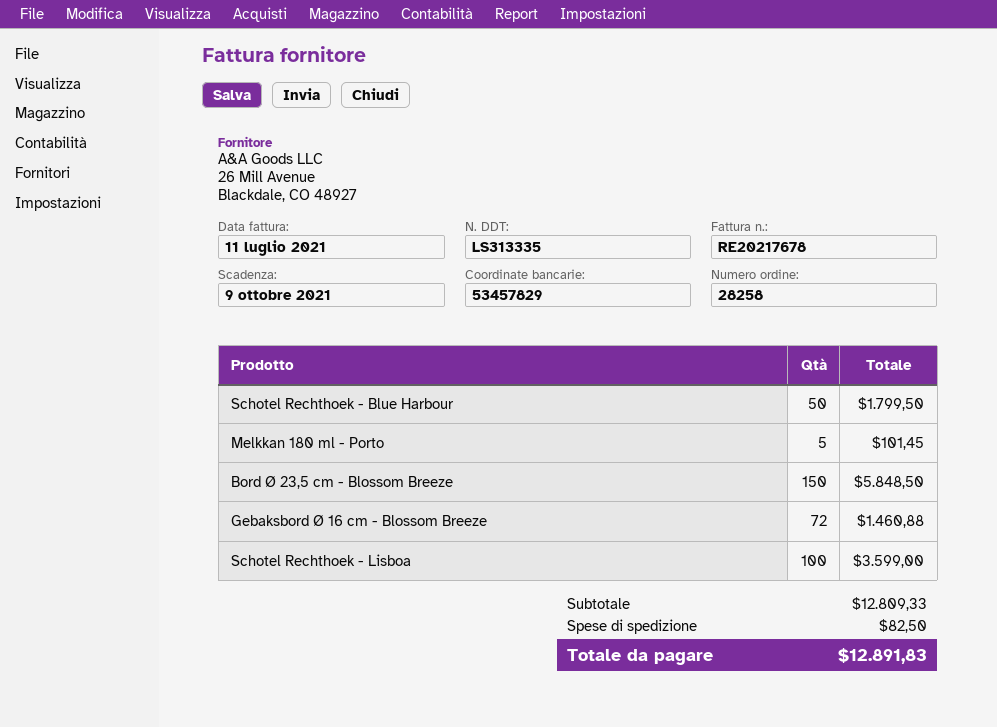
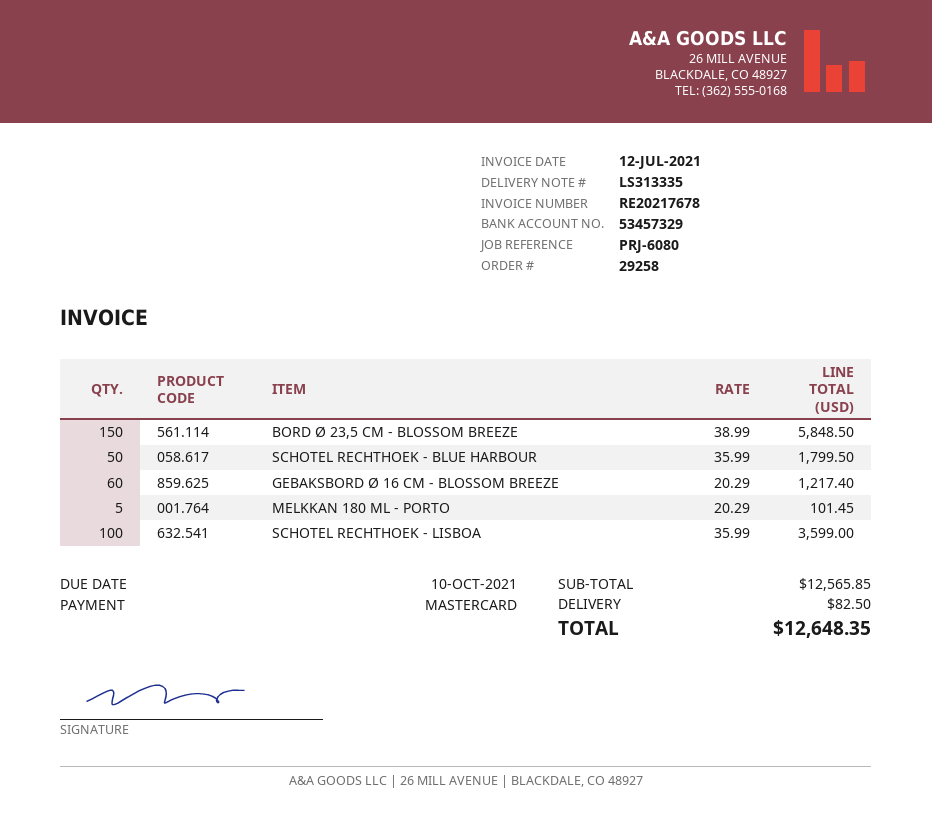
order number: 28258 -> 29258
invoice date: 2021-07-11 -> 2021-07-12
due date: 2021-10-09 -> 2021-10-10
bank account: 53457829 -> 53457329
Gebaksbord Ø 16 cm - Blossom Breeze: 72 for 1460.88 -> 60 for 1217.40
subtotal: 12809.33 -> 12565.85
total: 12891.83 -> 12648.35

